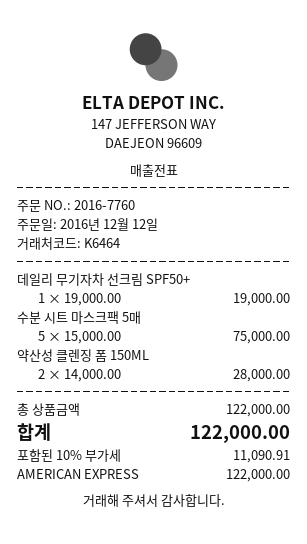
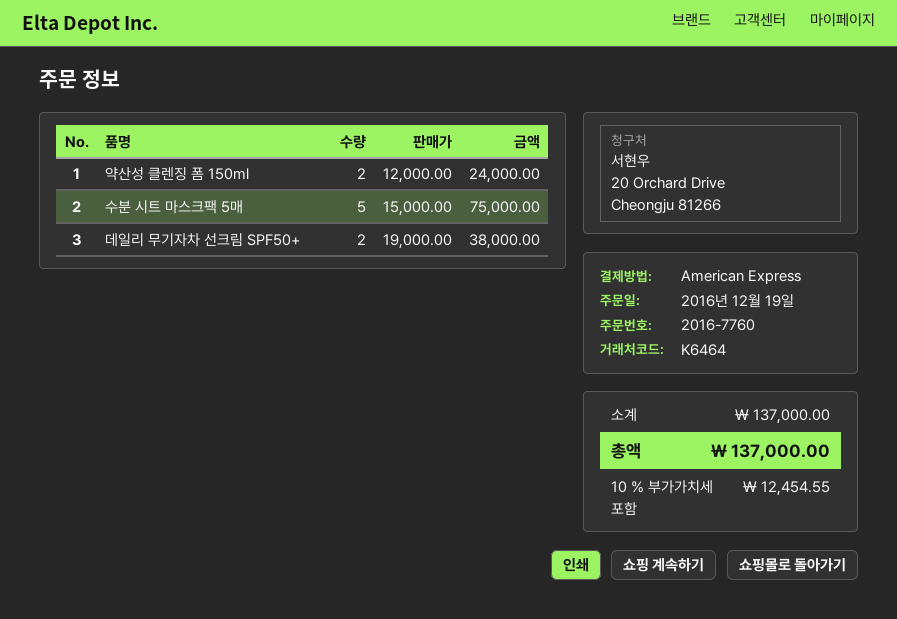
order date: 2016-12-12 -> 2016-12-19
데일리 무기자차 선크림 SPF50+: 1 x 19000.00 = 19000.00 -> 2 x 19000.00 = 38000.00
약산성 클렌징 폼 150ML: 2 x 14000.00 = 28000.00 -> 2 x 12000.00 = 24000.00
subtotal: 122000.00 -> 137000.00
tax: 10% = 11090.91 -> 10% = 12454.55
total: 122000.00 -> 137000.00

